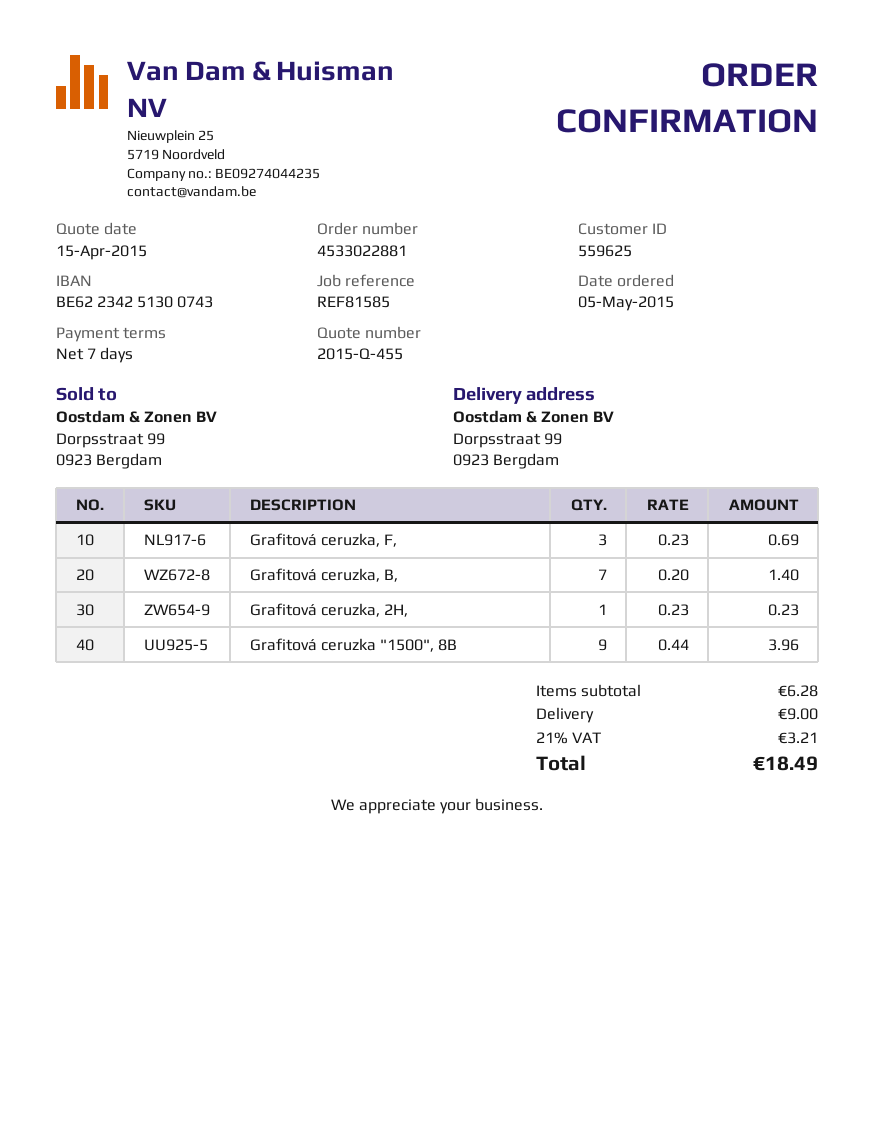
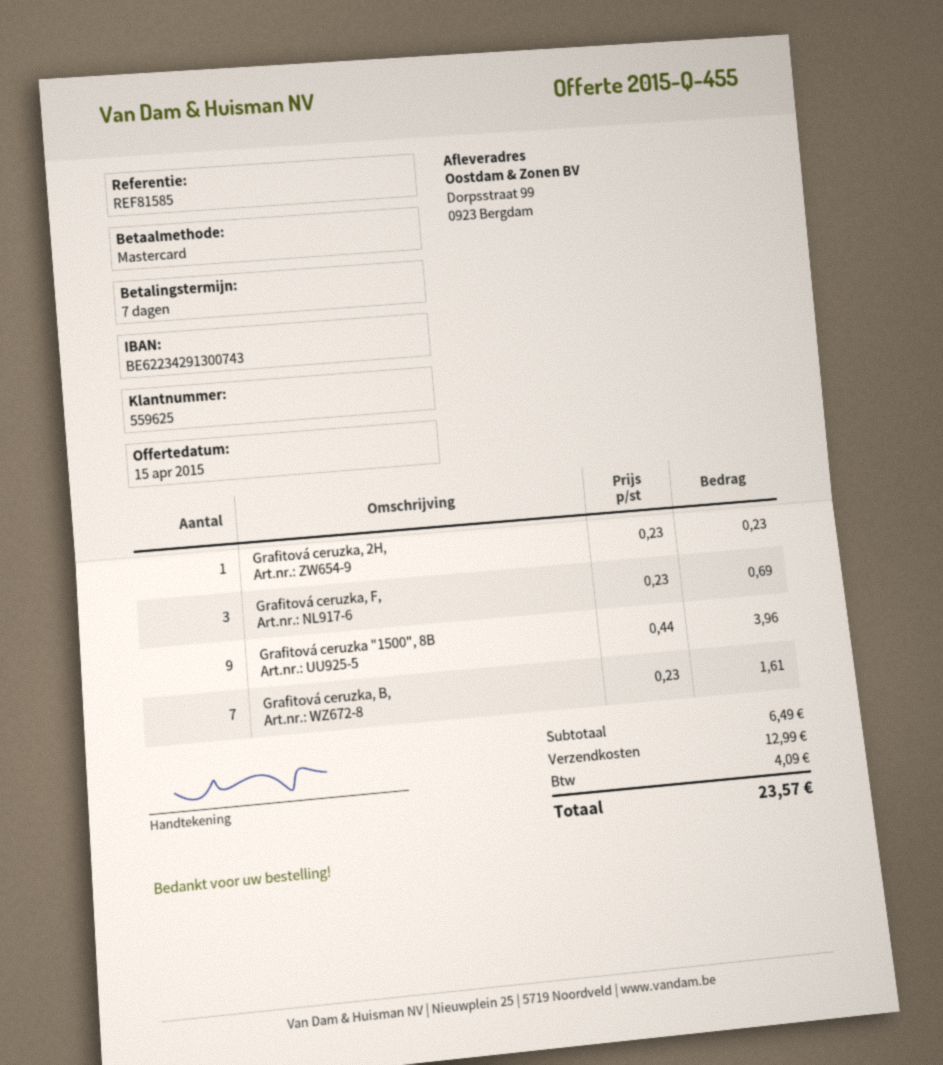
bank account: BE62234251300743 -> BE62234291300743
Grafitová ceruzka, B,: 7 x 0.20 = 1.40 -> 7 x 0.23 = 1.61
subtotal: 6.28 -> 6.49
shipping: 9.00 -> 12.99
tax: 3.21 -> 4.09
total: 18.49 -> 23.57

